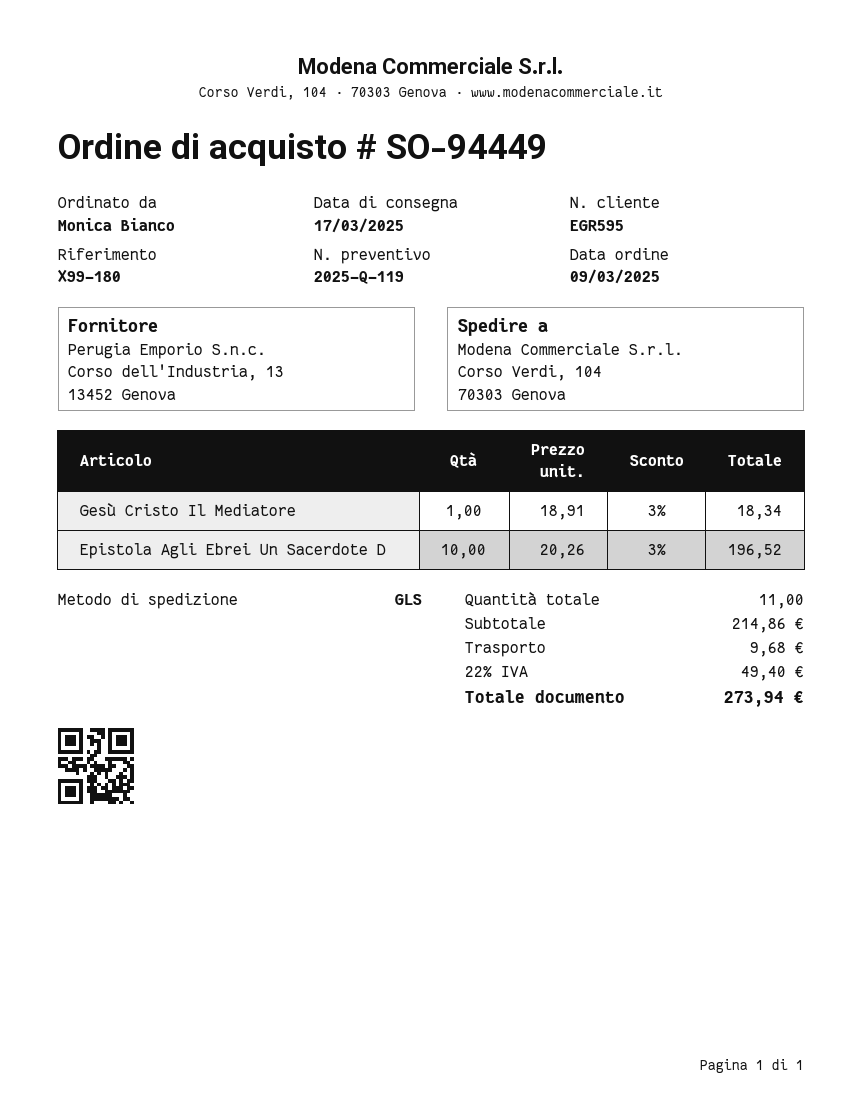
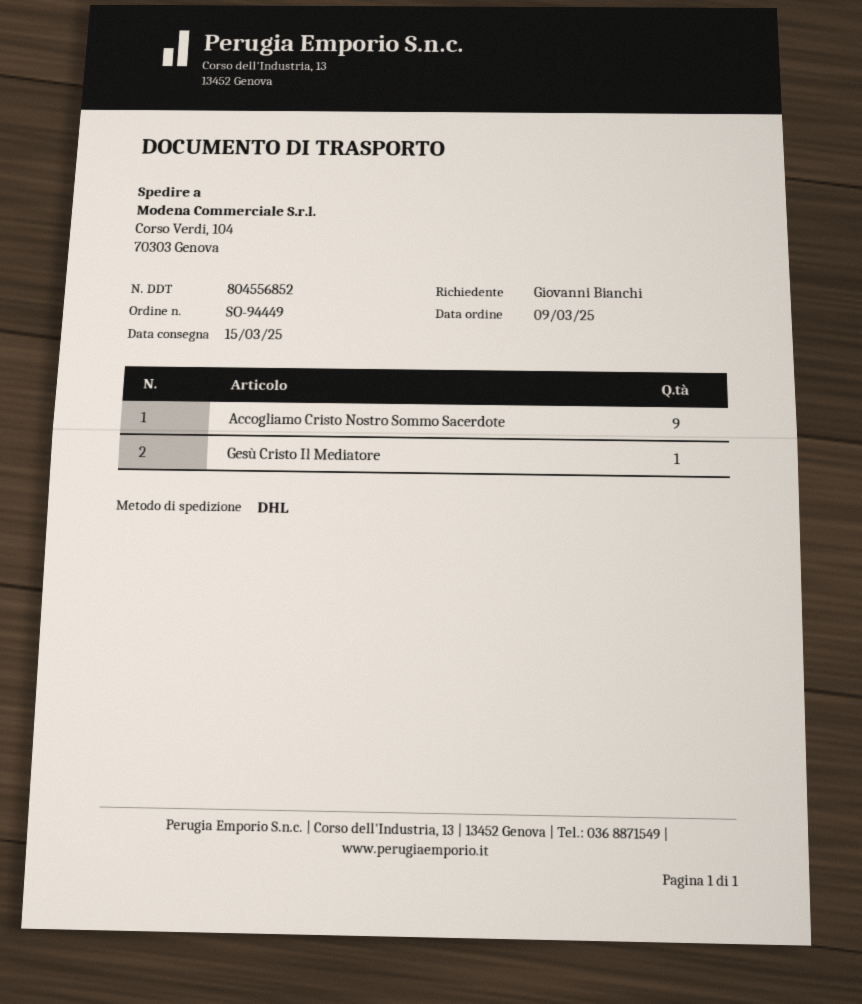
delivery date: 2025-03-17 -> 2025-03-15
ordered by: Monica Bianco -> Giovanni Bianchi
shipping method: GLS -> DHL
Epistola Agli Ebrei Un Sacerdote D: 10 -> none
Accogliamo Cristo Nostro Sommo Sacerdote: none -> 9

